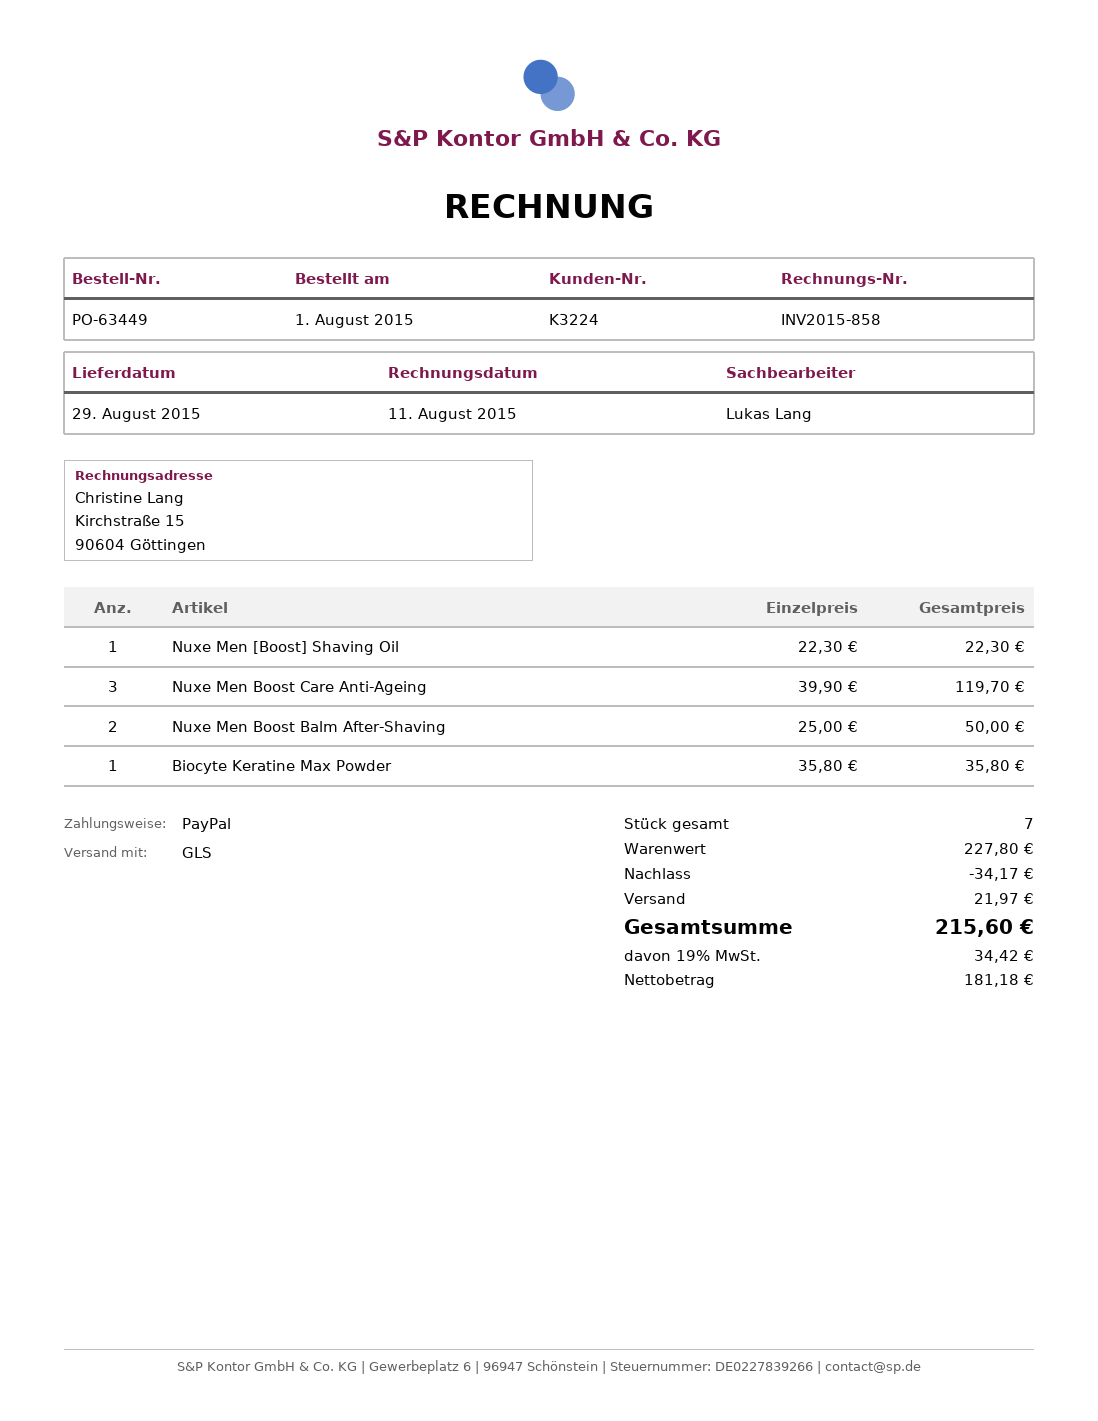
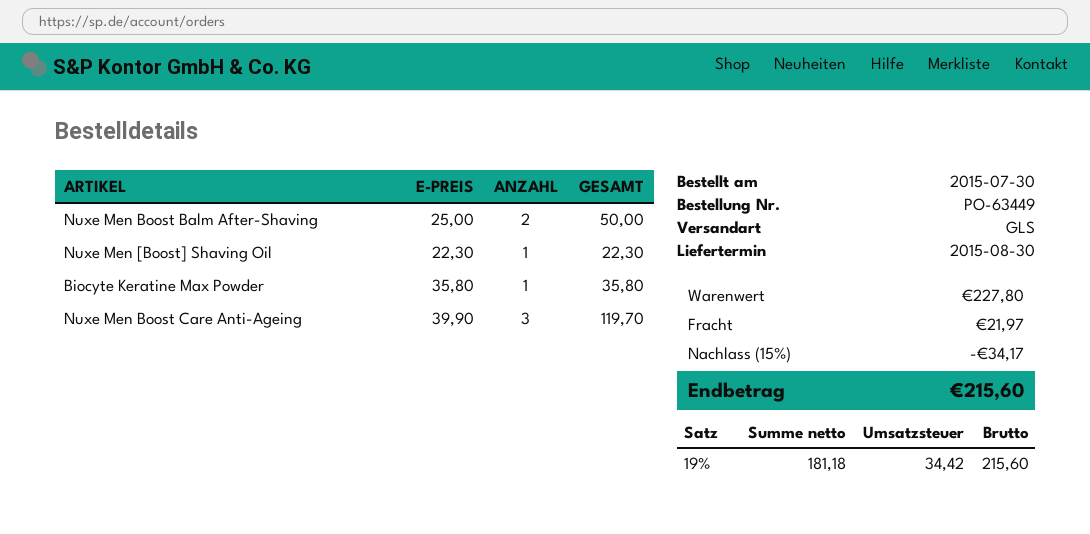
order date: 2015-08-01 -> 2015-07-30
delivery date: 2015-08-29 -> 2015-08-30

